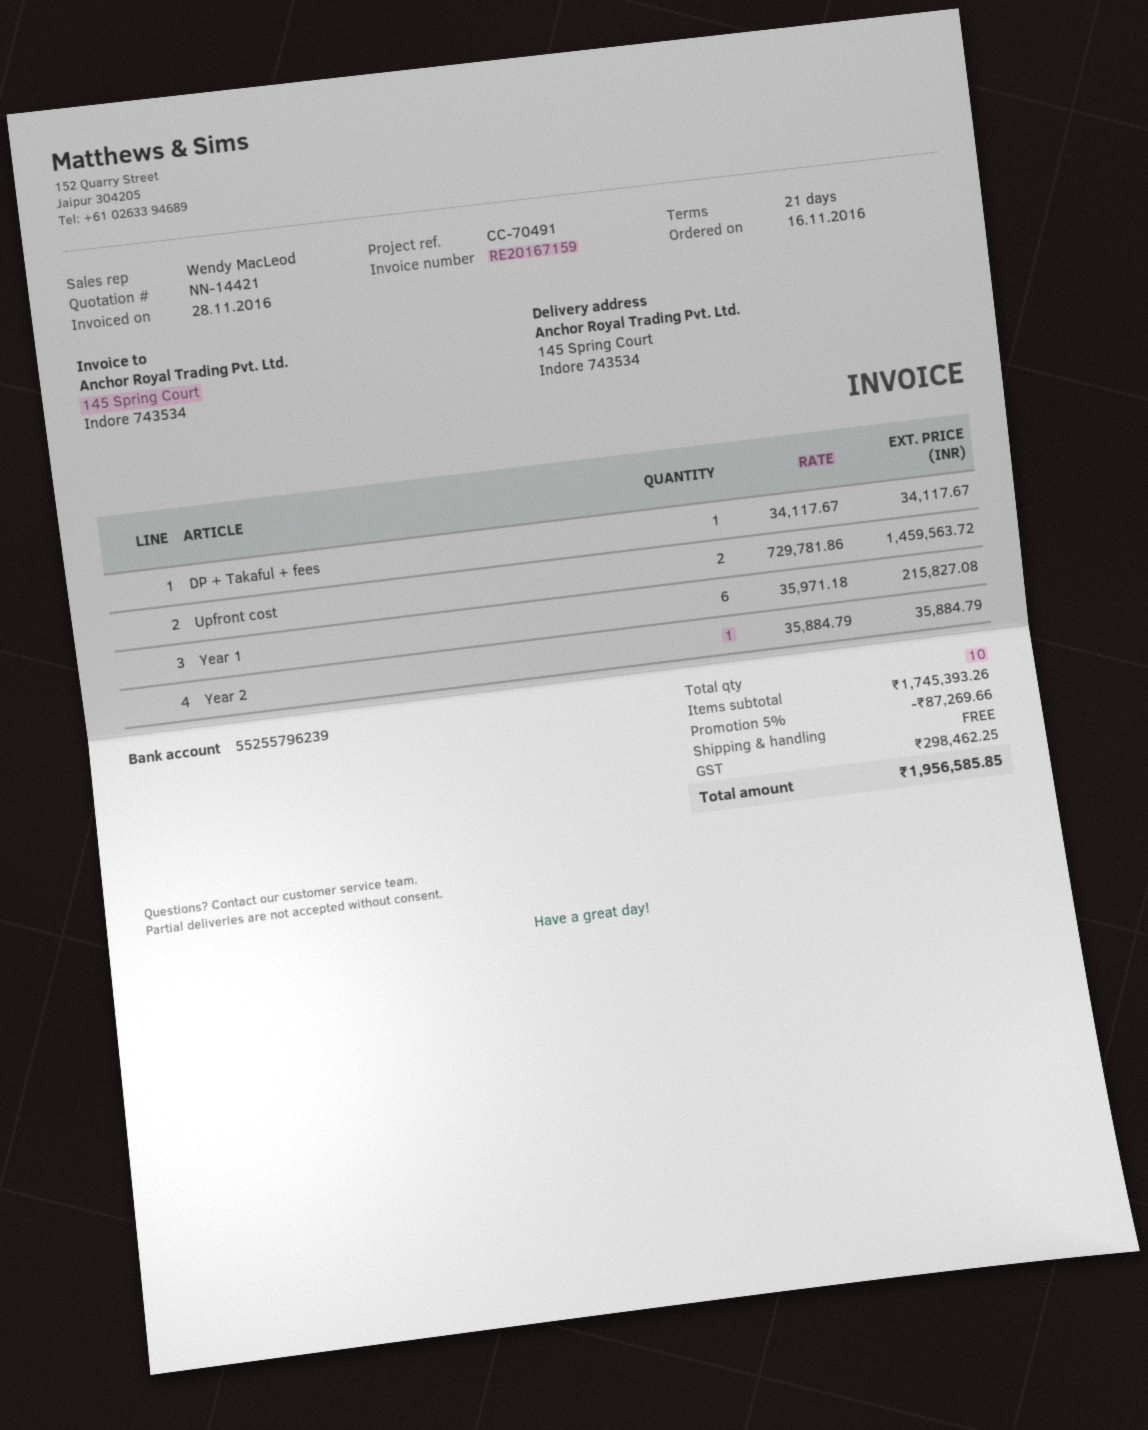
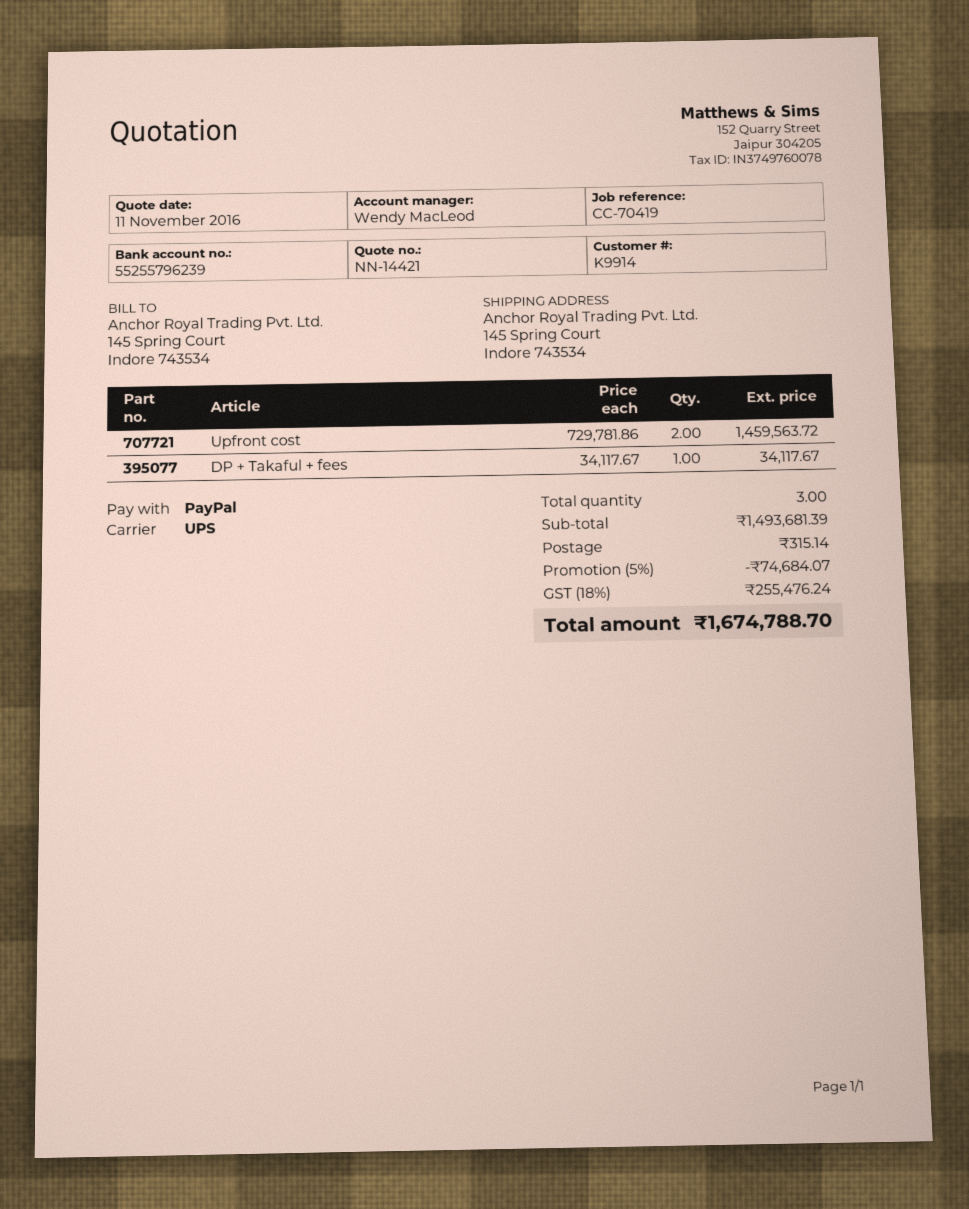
reference: CC-70491 -> CC-70419
Year 1: 6 x 35971.18 = 215827.08 -> none
Year 2: 1 x 35884.79 = 35884.79 -> none
total quantity: 10 -> 3
subtotal: 1745393.26 -> 1493681.39
discount: 5% = 87269.66 -> 5% = 74684.07
shipping: 0.00 -> 315.14
tax: 298462.25 -> 255476.24
total: 1956585.85 -> 1674788.70

